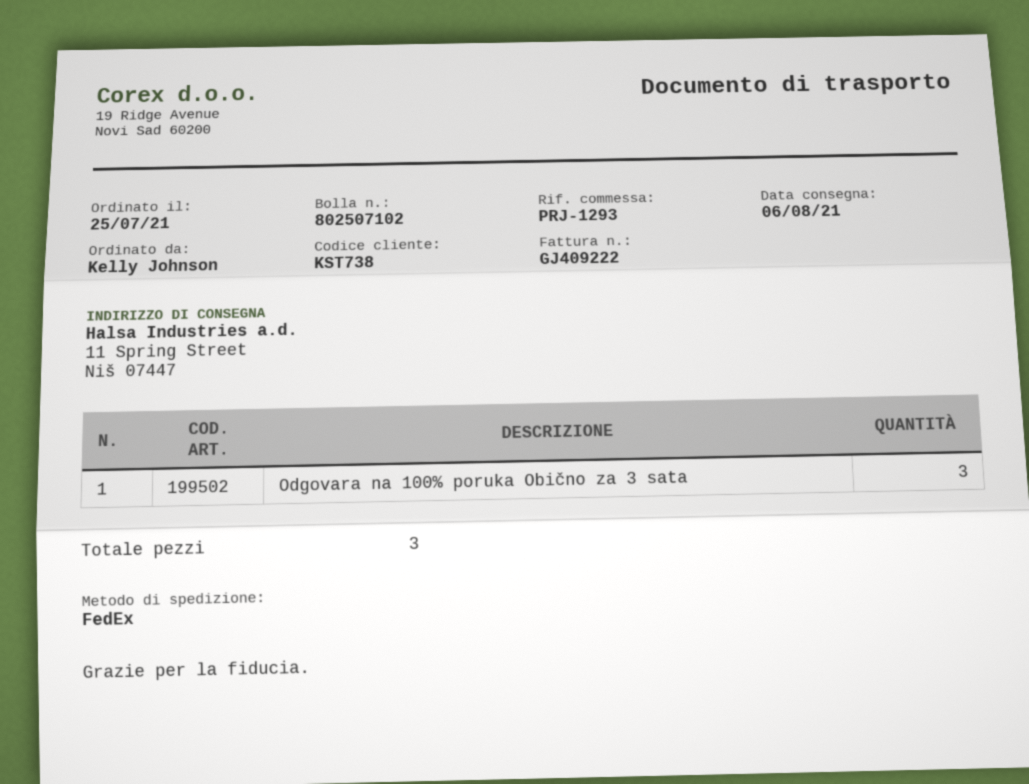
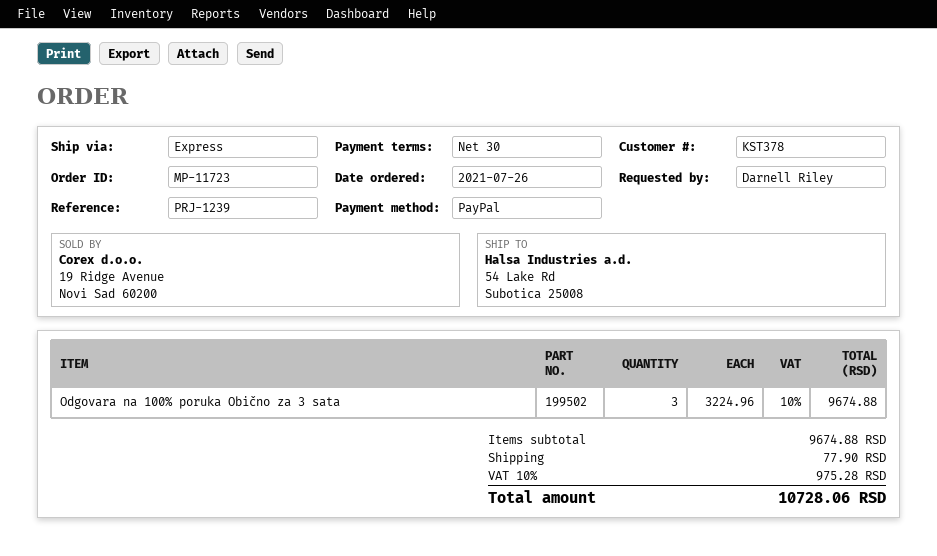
order date: 2021-07-25 -> 2021-07-26
customer number: KST738 -> KST378
reference: PRJ-1293 -> PRJ-1239
ordered by: Kelly Johnson -> Darnell Riley
shipping method: FedEx -> express
ship to: 11 Spring Street, Niš 07447 -> 54 Lake Rd, Subotica 25008

